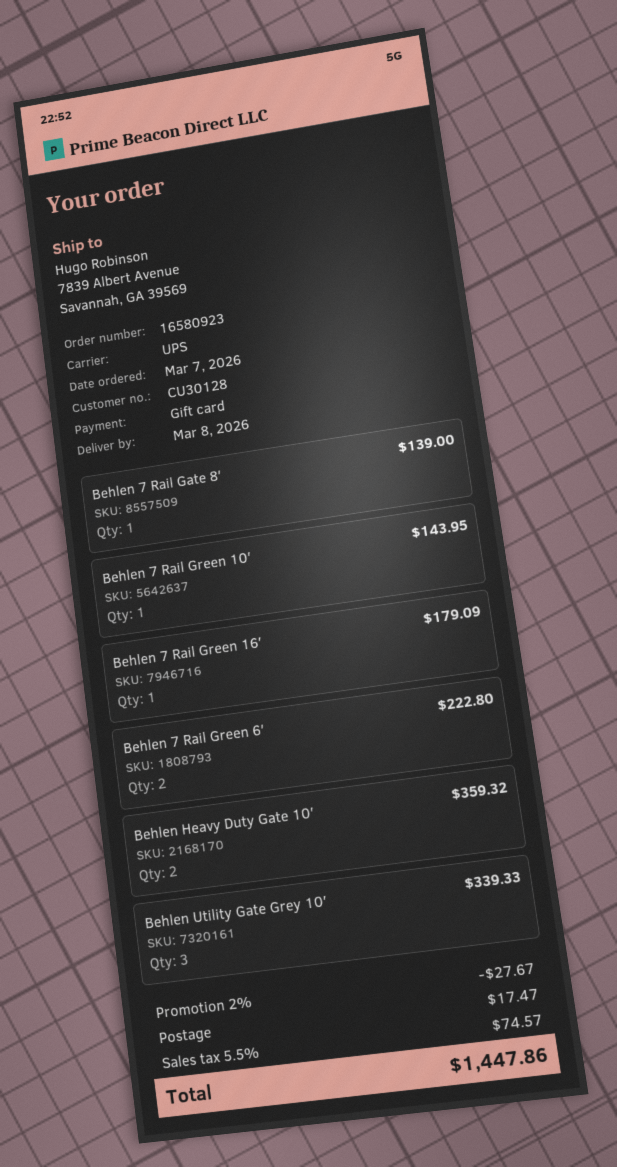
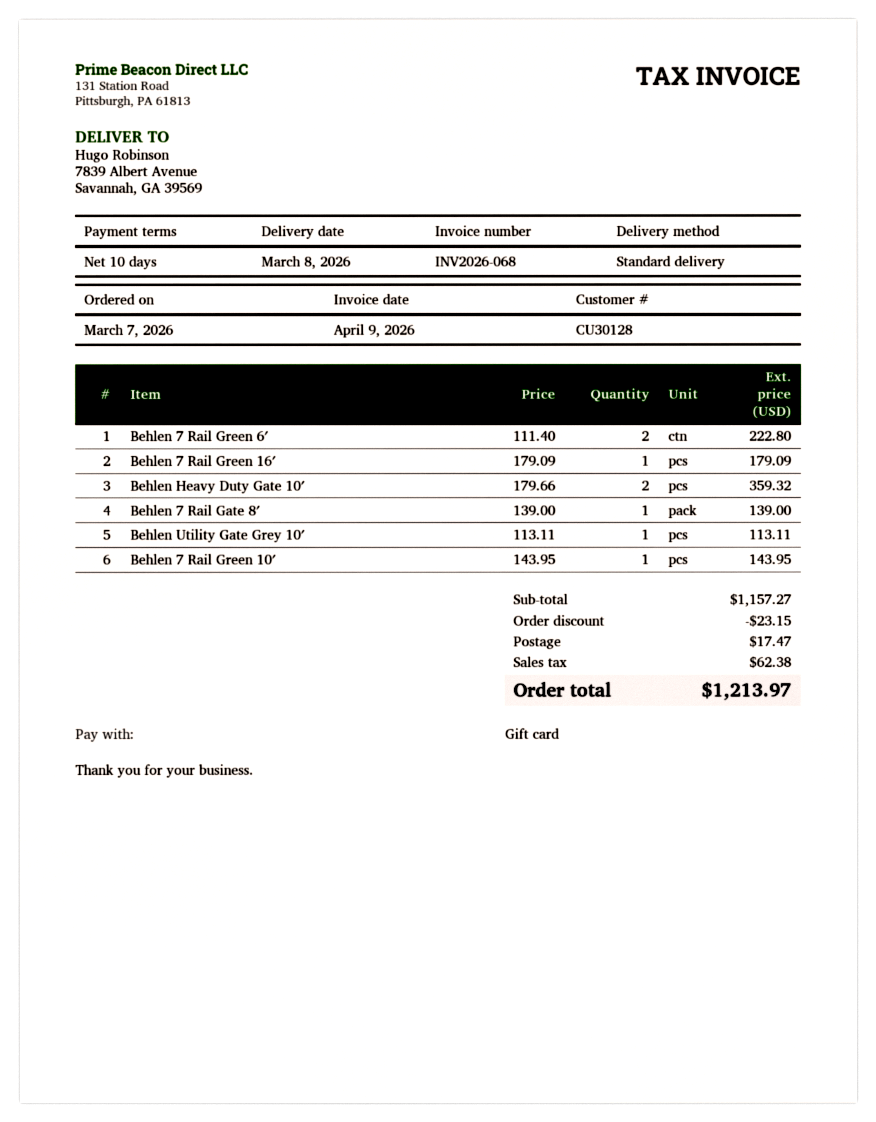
shipping method: UPS -> standard
Behlen Utility Gate Grey 10′: 3 for 339.33 -> 1 for 113.11
discount: 27.67 -> 23.15
tax: 74.57 -> 62.38
total: 1447.86 -> 1213.97

